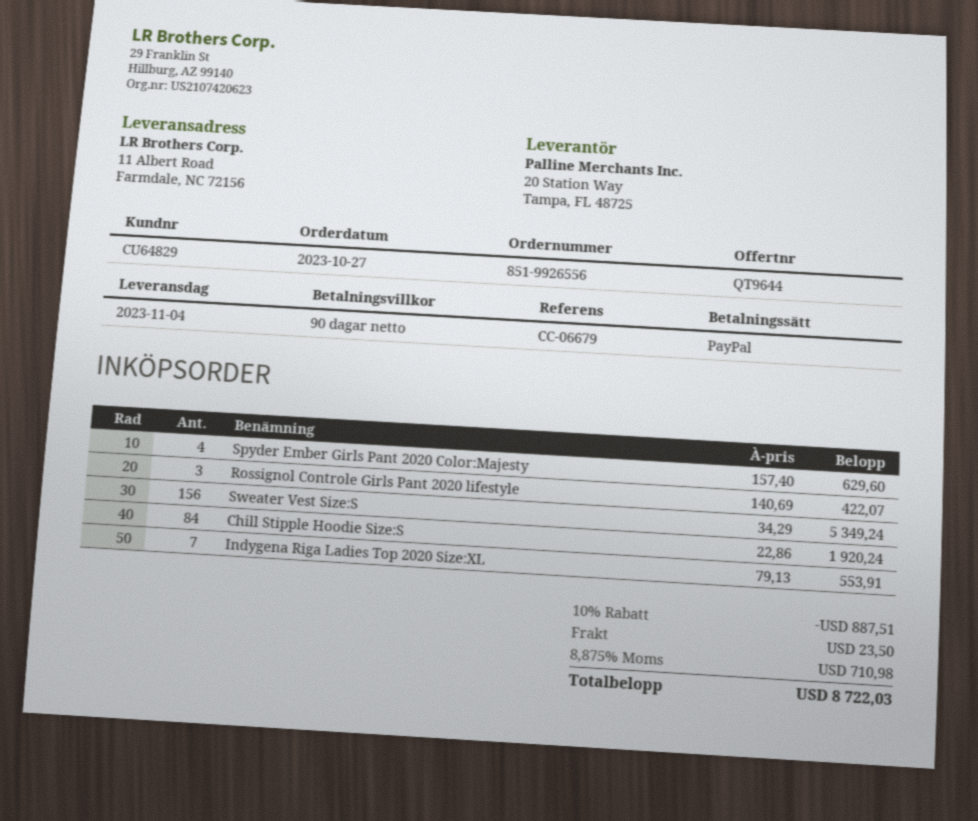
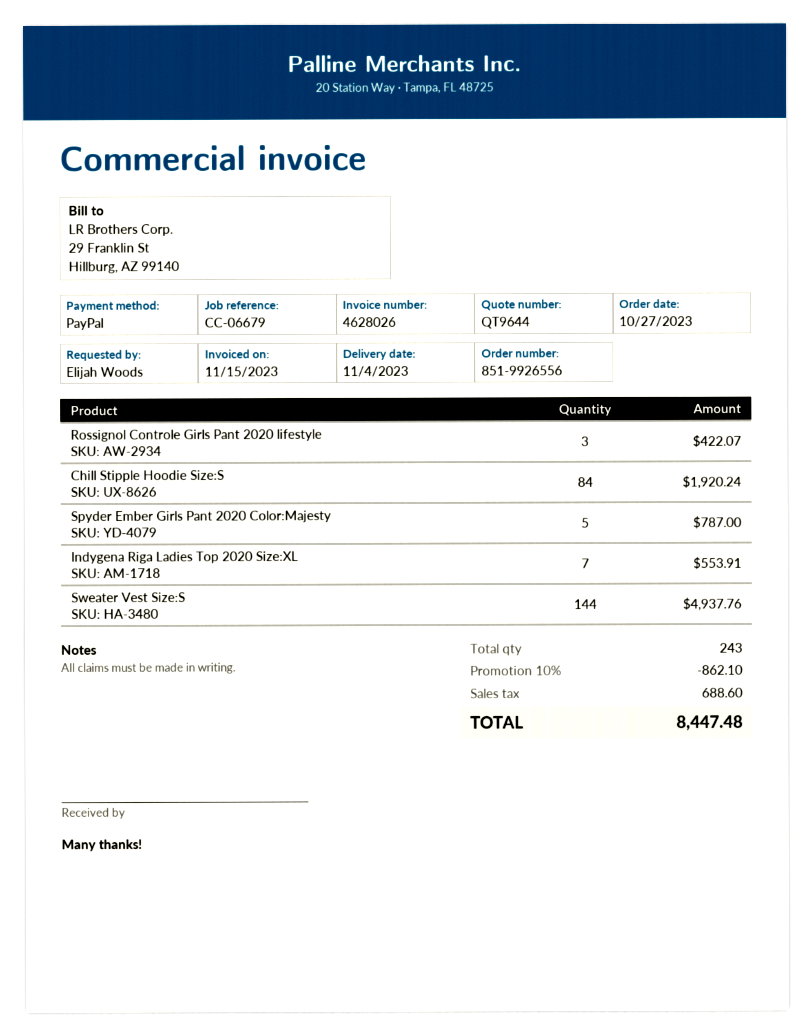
Spyder Ember Girls Pant 2020 Color:Majesty: 4 for 629.60 -> 5 for 787.00
Sweater Vest Size:S: 156 for 5349.24 -> 144 for 4937.76
discount: 10% = 887.51 -> 10% = 862.10
shipping: 23.50 -> none
tax: 710.98 -> 688.60
total: 8722.03 -> 8447.48

